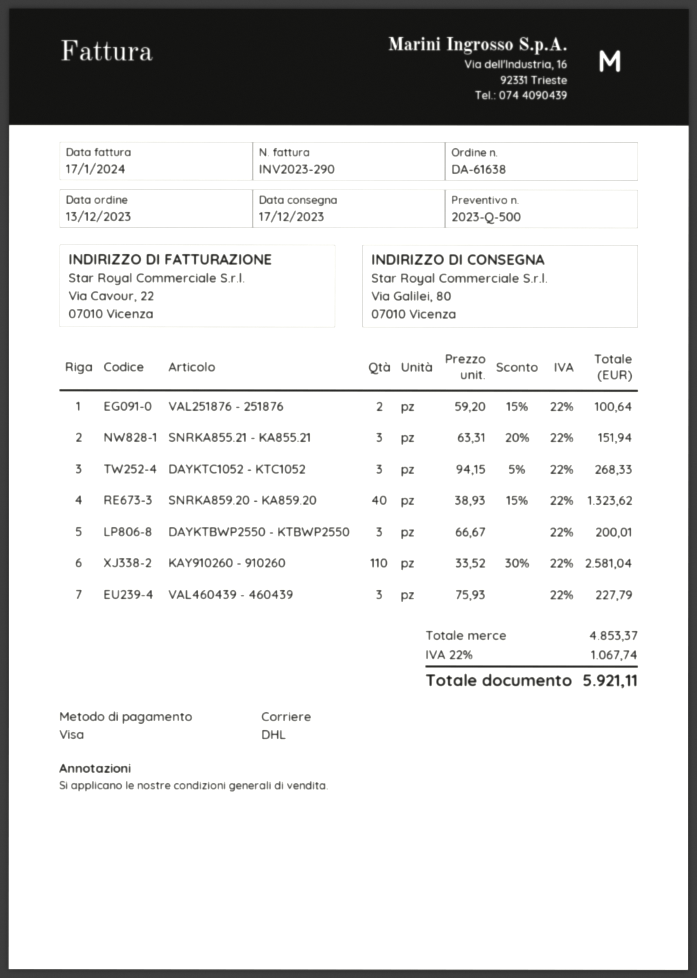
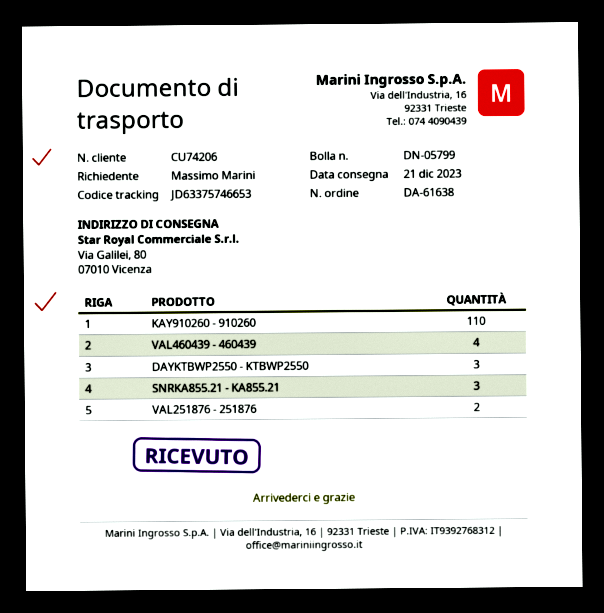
delivery date: 2023-12-17 -> 2023-12-21
DAYKTC1052 - KTC1052: 3 -> none
SNRKA859.20 - KA859.20: 40 -> none
VAL460439 - 460439: 3 -> 4

